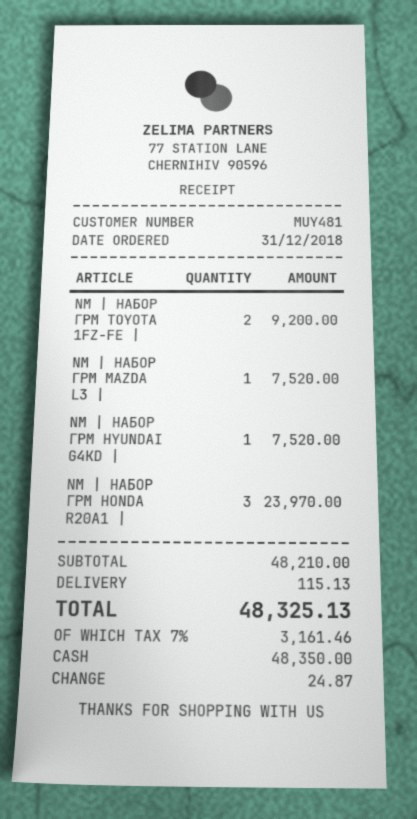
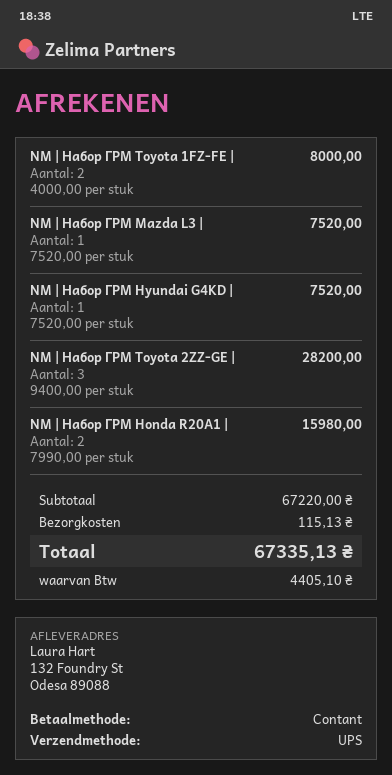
NM | НАБОР ГРМ TOYOTA 1FZ-FE |: 2 for 9200.00 -> 2 for 8000.00
NM | НАБОР ГРМ HONDA R20A1 |: 3 for 23970.00 -> 2 for 15980.00
NM | Набор ГРМ Toyota 2ZZ-GE |: none -> 3 for 28200.00
subtotal: 48210.00 -> 67220.00
tax: 3161.46 -> 4405.10
total: 48325.13 -> 67335.13

